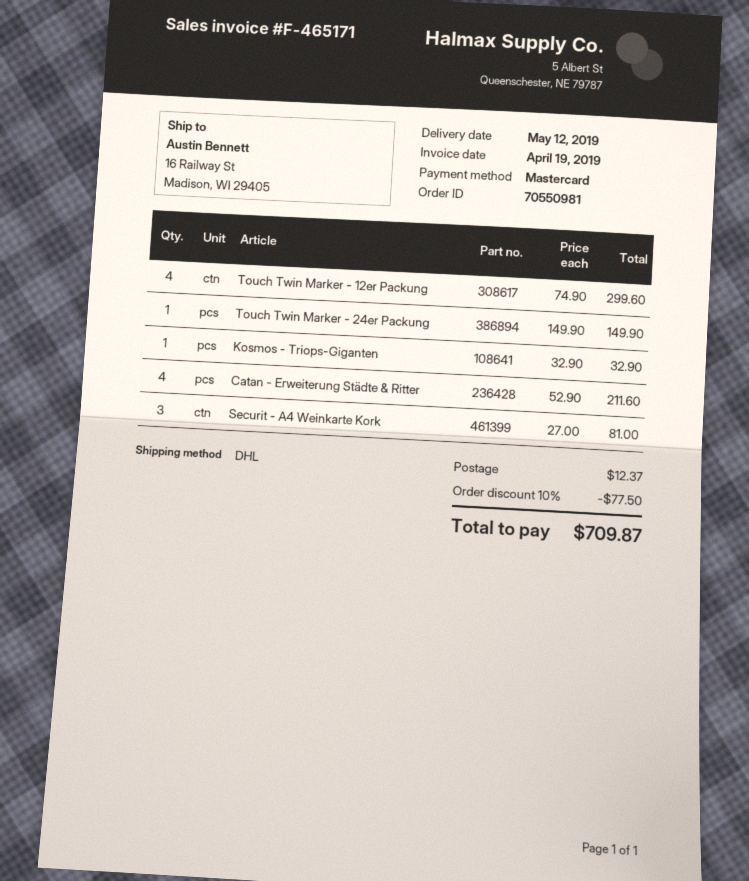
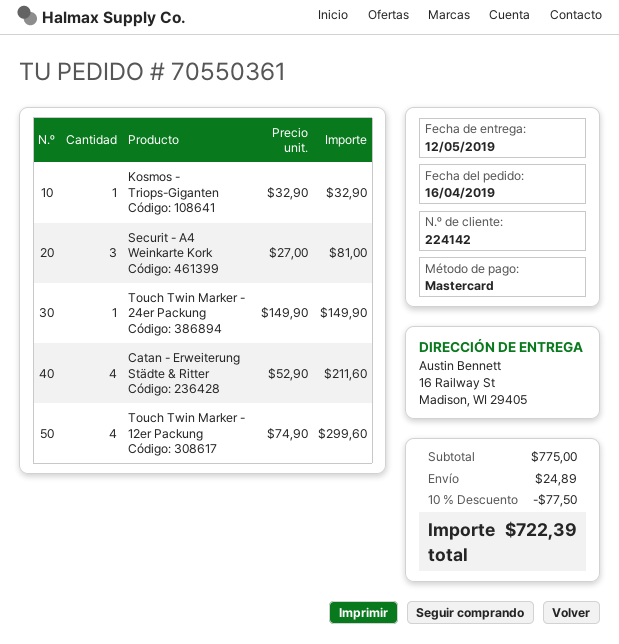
order number: 70550981 -> 70550361
shipping: 12.37 -> 24.89
total: 709.87 -> 722.39

